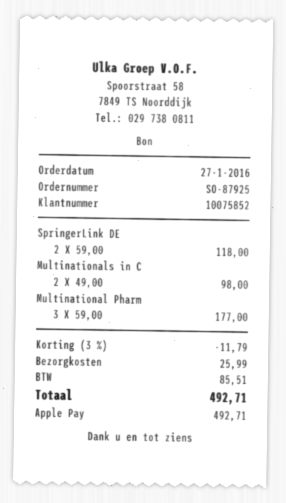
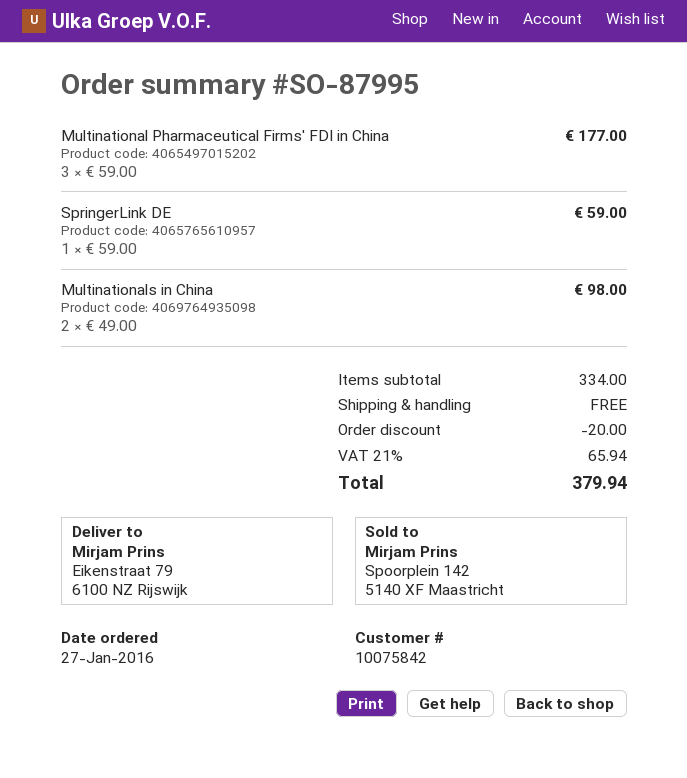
order number: SO-87925 -> SO-87995
customer number: 10075852 -> 10075842
SpringerLink DE: 2 x 59.00 = 118.00 -> 1 x 59.00 = 59.00
discount: 11.79 -> 20.00
shipping: 25.99 -> 0.00
tax: 85.51 -> 65.94
total: 492.71 -> 379.94

